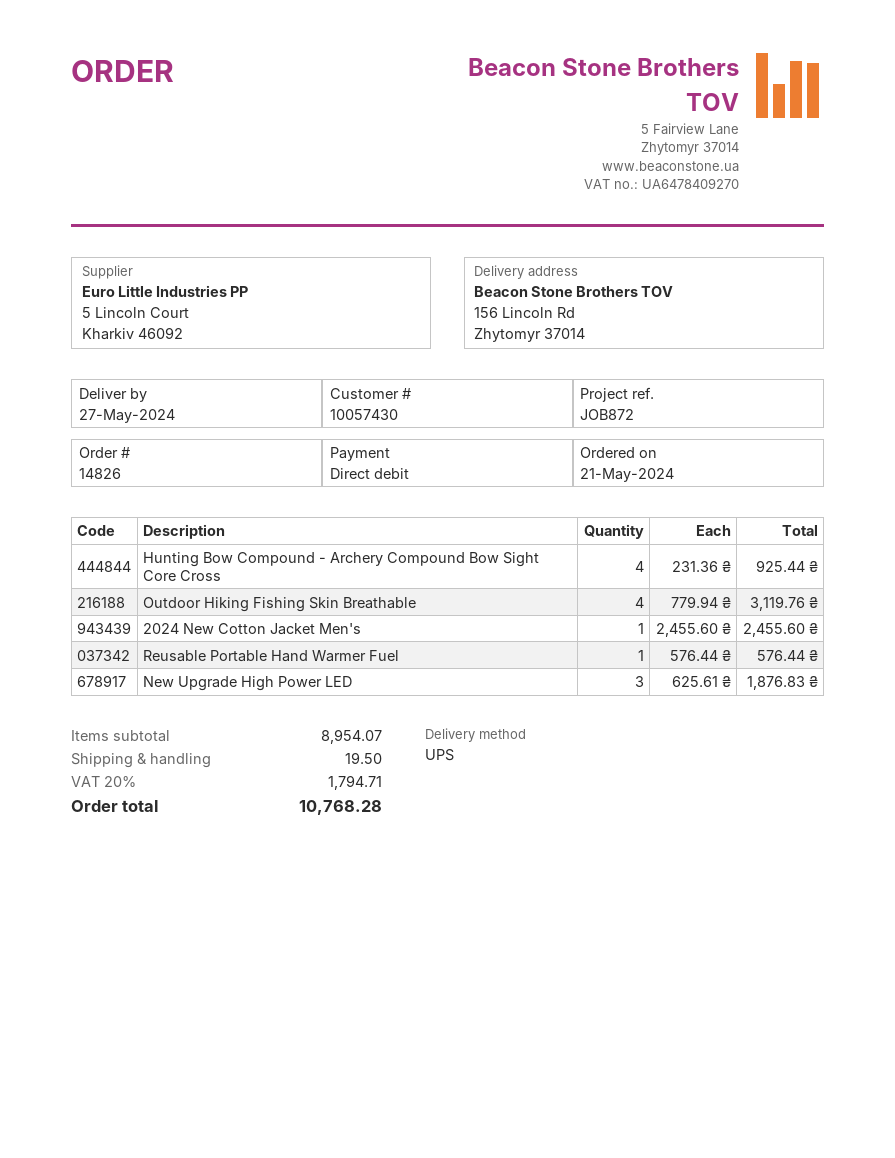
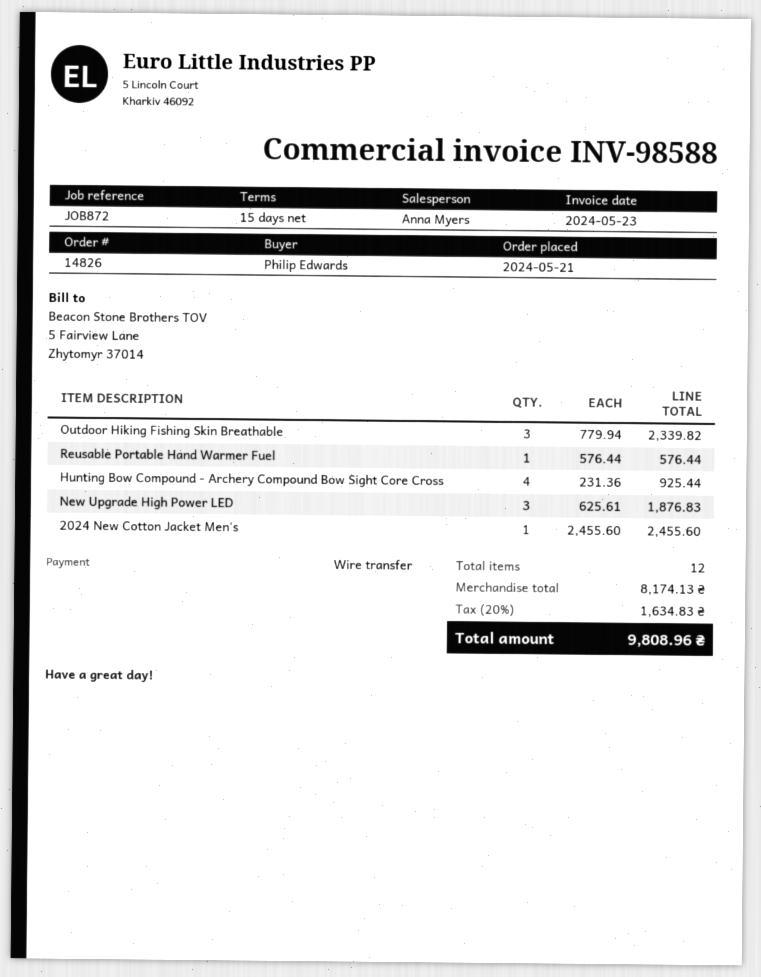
payment method: direct debit -> bank transfer
Outdoor Hiking Fishing Skin Breathable: 4 x 779.94 = 3119.76 -> 3 x 779.94 = 2339.82
subtotal: 8954.07 -> 8174.13
shipping: 19.50 -> none
tax: 20% = 1794.71 -> 20% = 1634.83
total: 10768.28 -> 9808.96

